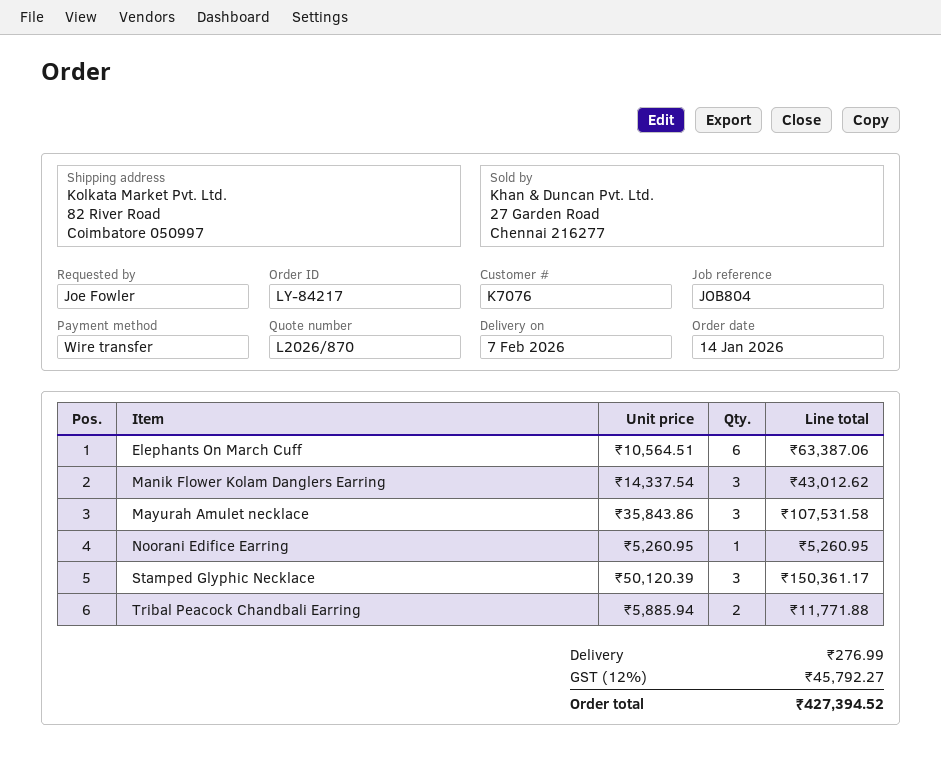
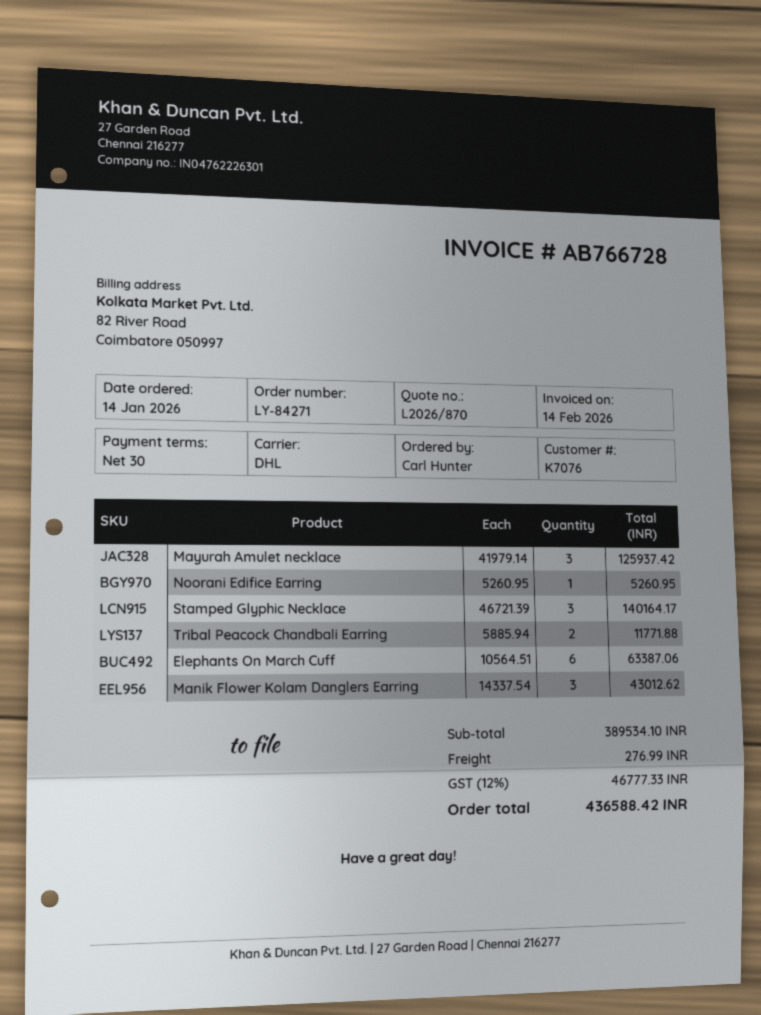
order number: LY-84217 -> LY-84271
ordered by: Joe Fowler -> Carl Hunter
Mayurah Amulet necklace: 3 x 35843.86 = 107531.58 -> 3 x 41979.14 = 125937.42
Stamped Glyphic Necklace: 3 x 50120.39 = 150361.17 -> 3 x 46721.39 = 140164.17
tax: 12% = 45792.27 -> 12% = 46777.33
total: 427394.52 -> 436588.42

